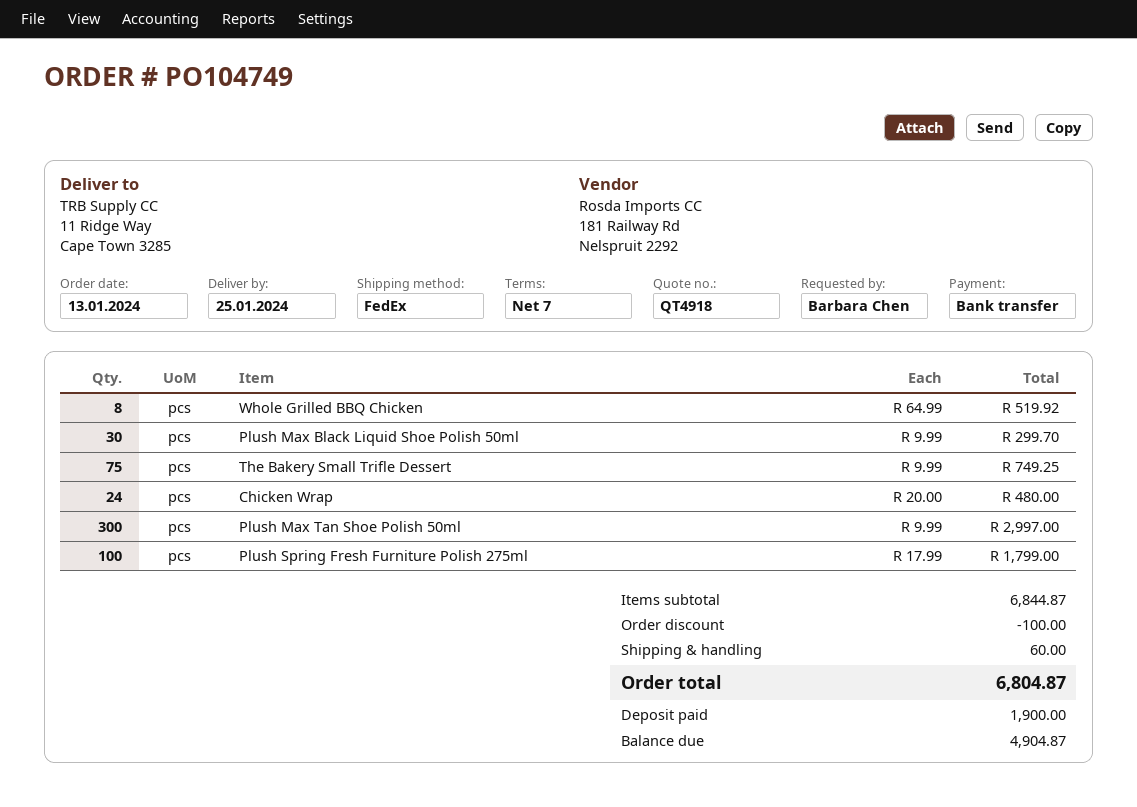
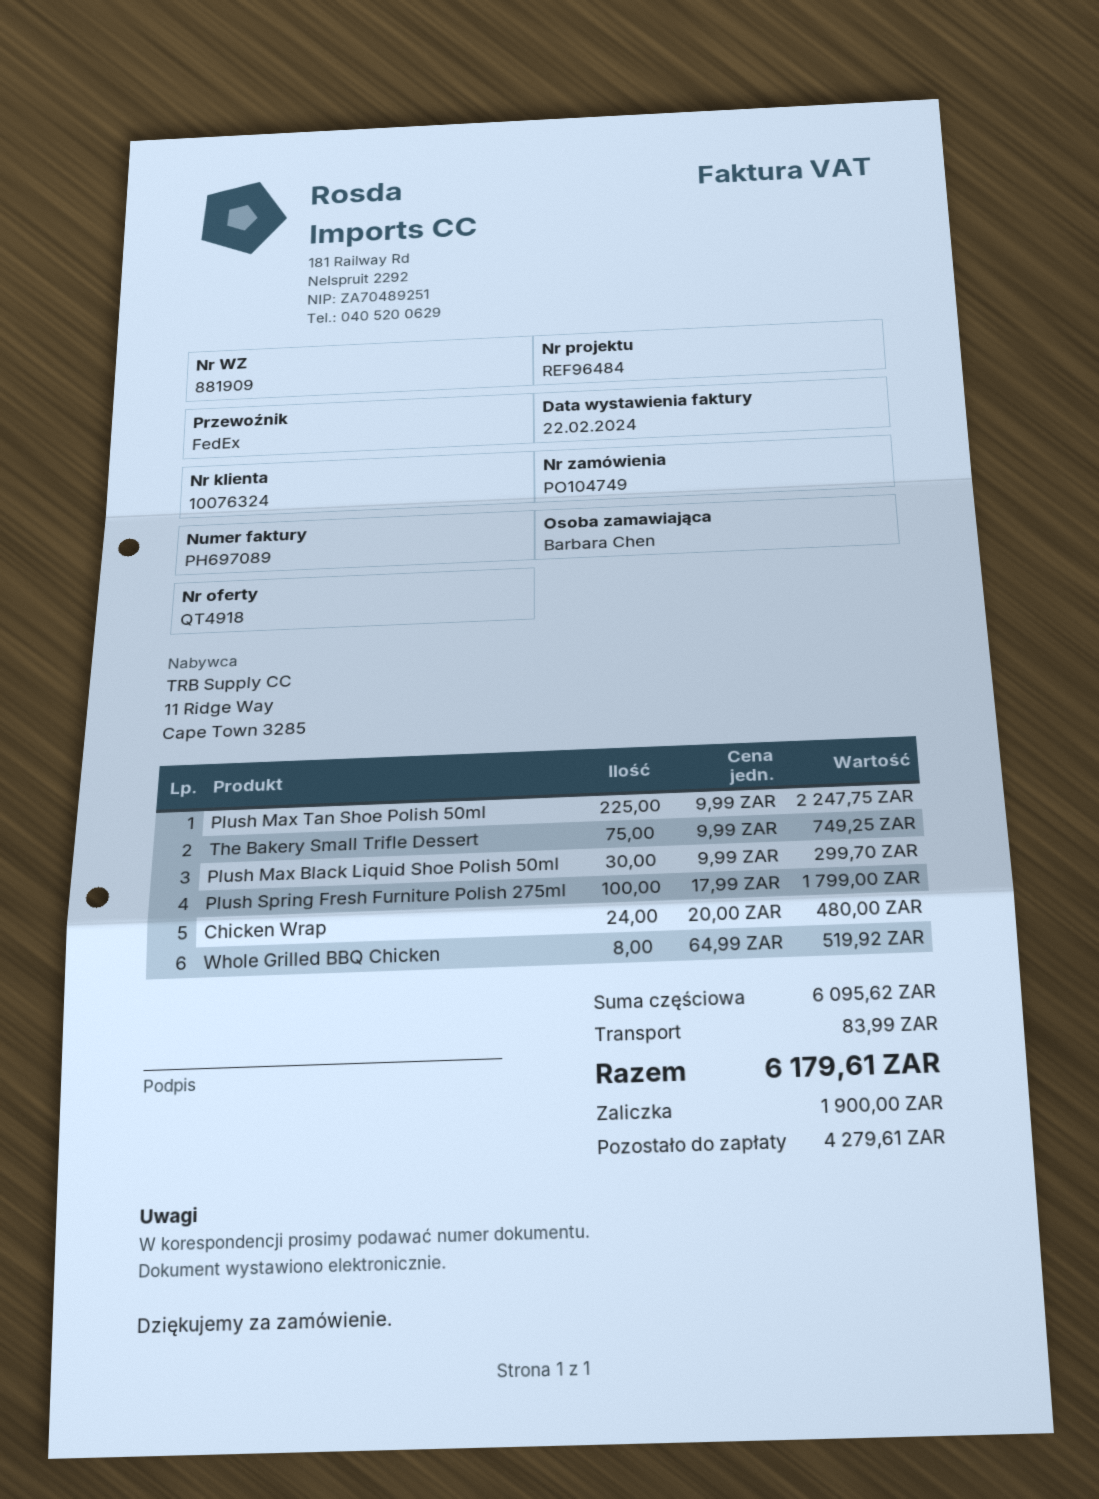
Plush Max Tan Shoe Polish 50ml: 300 x 9.99 = 2997.00 -> 225 x 9.99 = 2247.75
subtotal: 6844.87 -> 6095.62
discount: 100.00 -> none
shipping: 60.00 -> 83.99
total: 6804.87 -> 6179.61
balance: 4904.87 -> 4279.61

